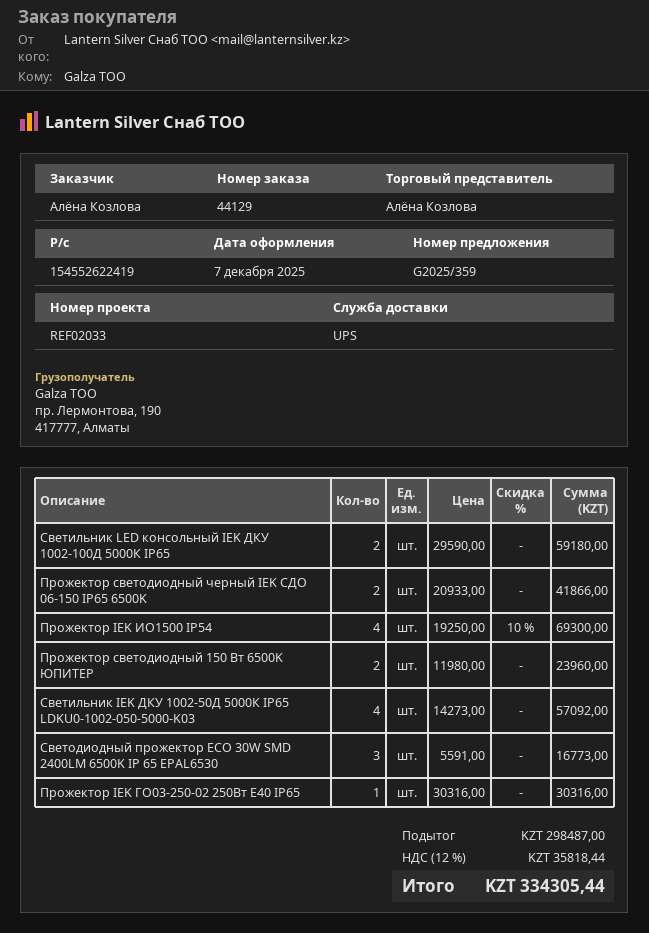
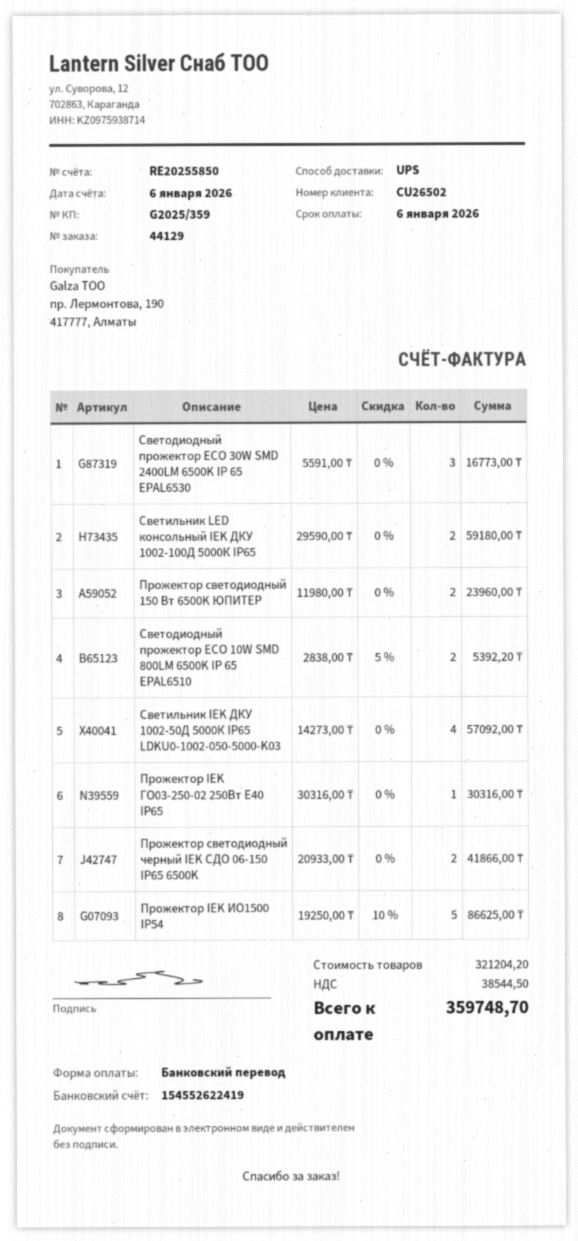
Прожектор IEK ИО1500 IP54: 4 x 19250.00 - 10% = 69300.00 -> 5 x 19250.00 - 10% = 86625.00
Светодиодный прожектор ECO 10W SMD 800LM 6500K IP 65 EPAL6510: none -> 2 x 2838.00 - 5% = 5392.20
subtotal: 298487.00 -> 321204.20
tax: 35818.44 -> 38544.50
total: 334305.44 -> 359748.70

